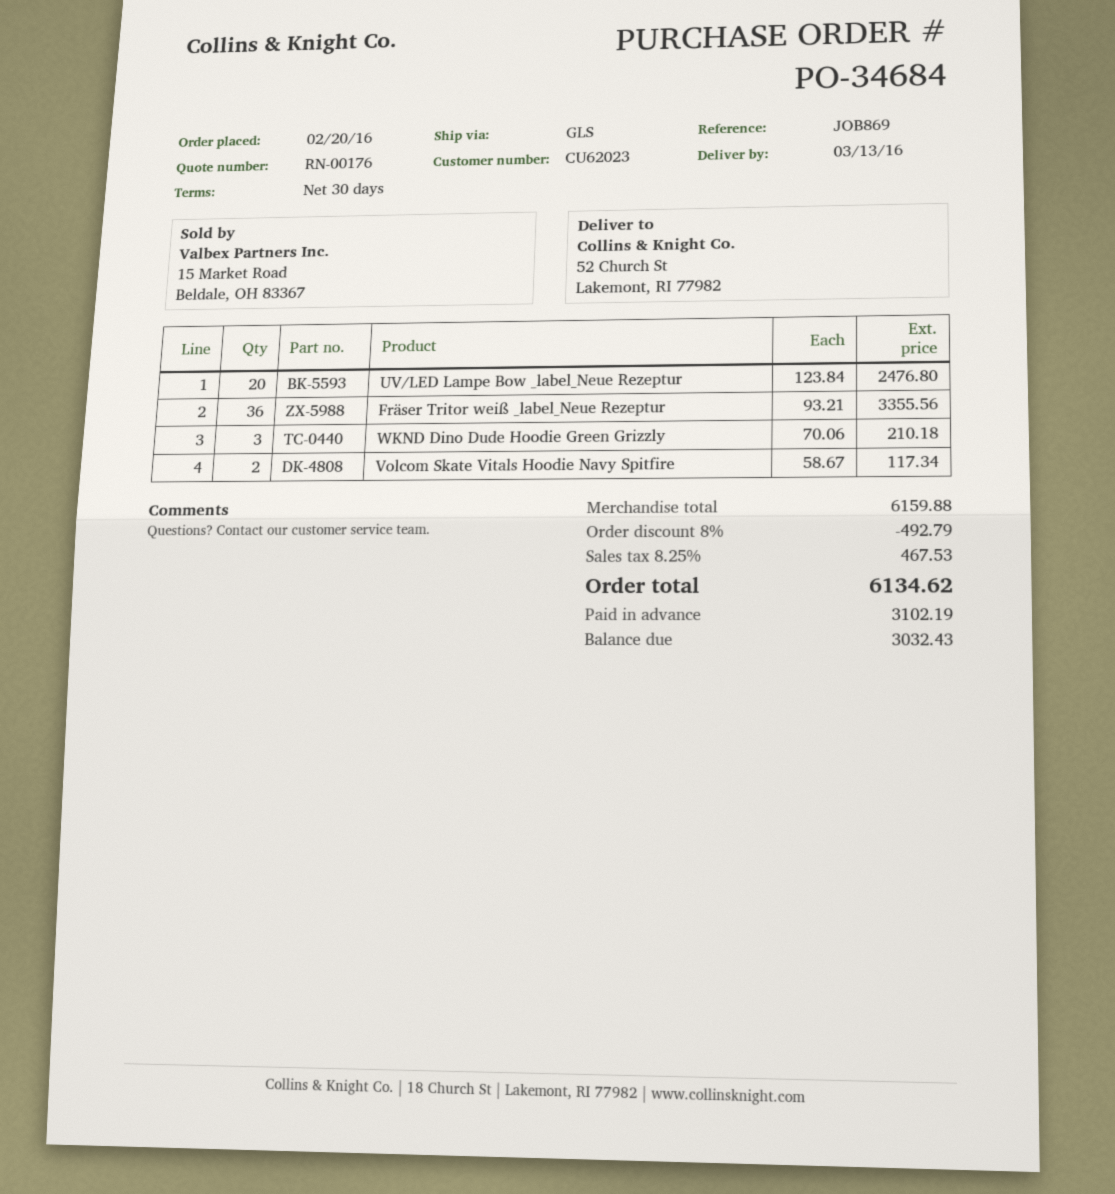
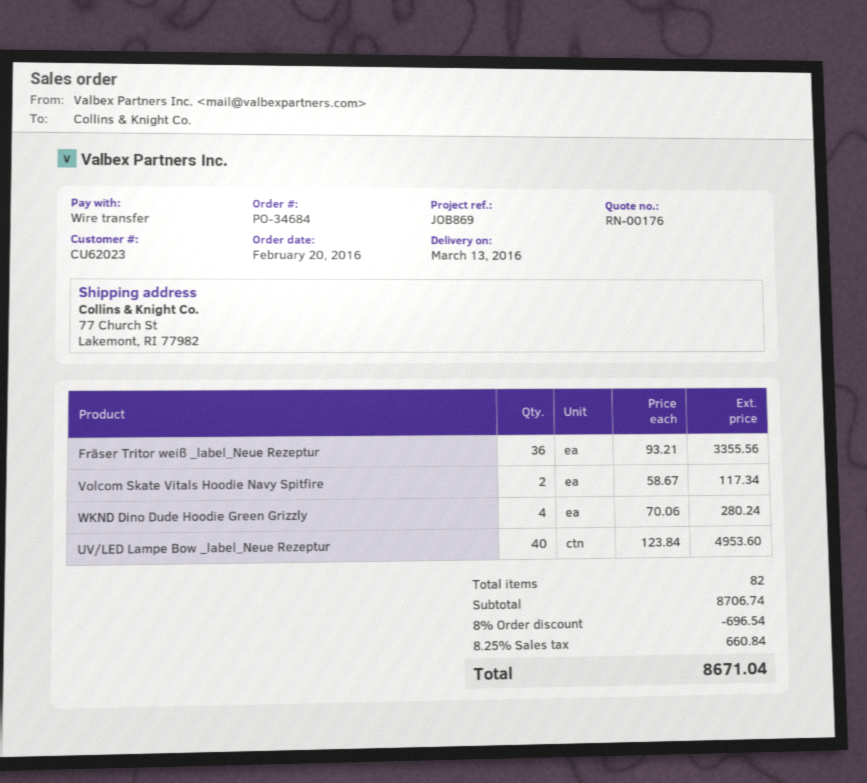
ship to: 52 Church St, Lakemont, RI 77982 -> 77 Church St, Lakemont, RI 77982
UV/LED Lampe Bow _label_Neue Rezeptur: 20 x 123.84 = 2476.80 -> 40 x 123.84 = 4953.60
WKND Dino Dude Hoodie Green Grizzly: 3 x 70.06 = 210.18 -> 4 x 70.06 = 280.24
subtotal: 6159.88 -> 8706.74
discount: 8% = 492.79 -> 8% = 696.54
tax: 8.25% = 467.53 -> 8.25% = 660.84
total: 6134.62 -> 8671.04

